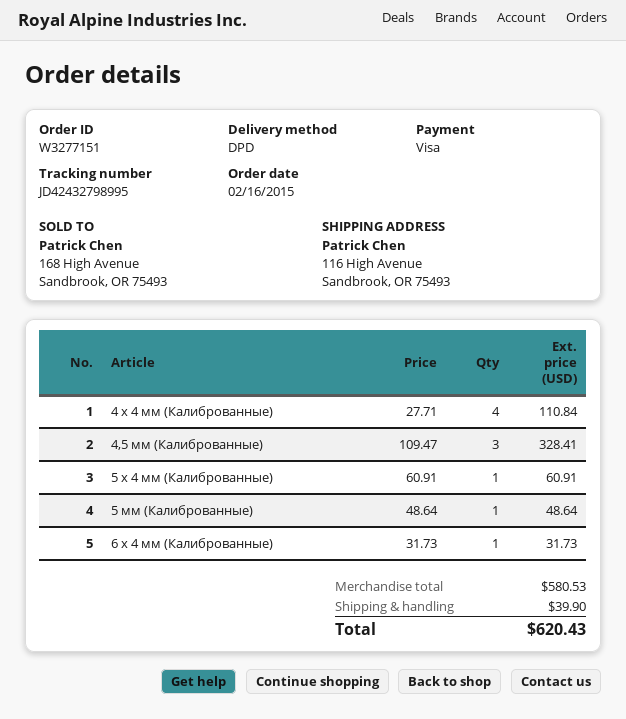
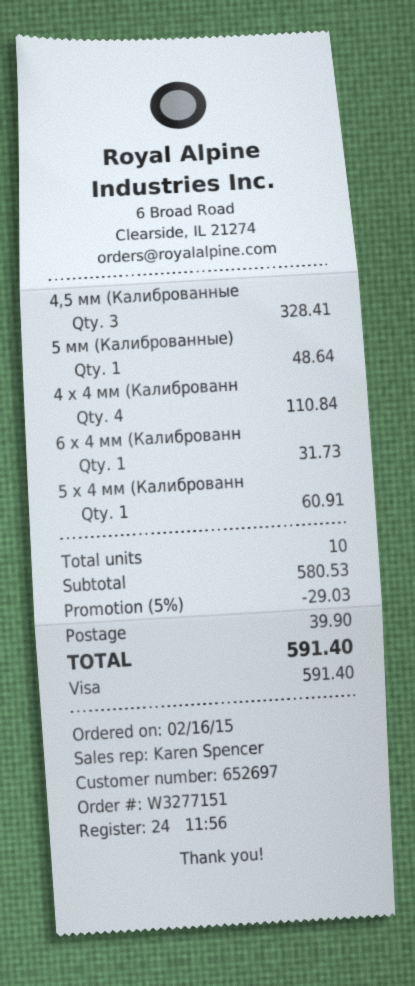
discount: none -> 5% = 29.03
total: 620.43 -> 591.40

